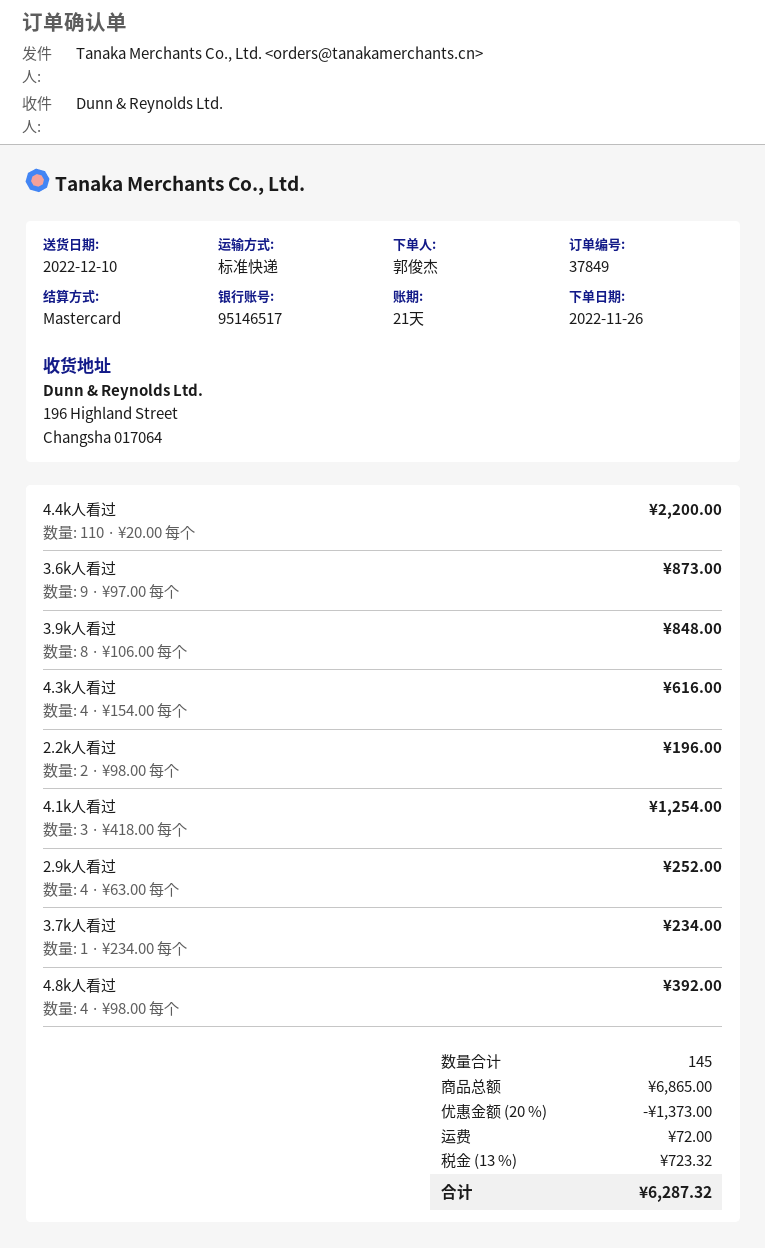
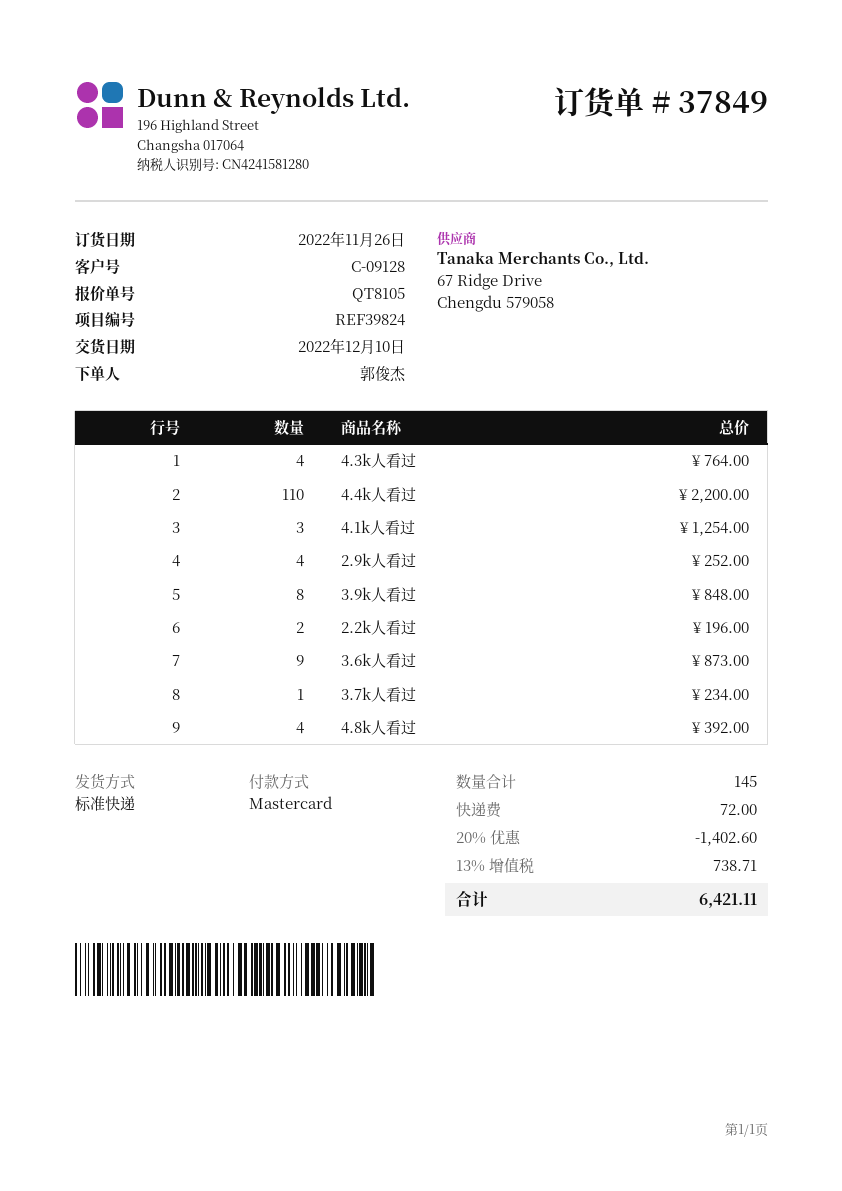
4.3k人看过: 4 for 616.00 -> 4 for 764.00
discount: 20% = 1373.00 -> 20% = 1402.60
tax: 13% = 723.32 -> 13% = 738.71
total: 6287.32 -> 6421.11

